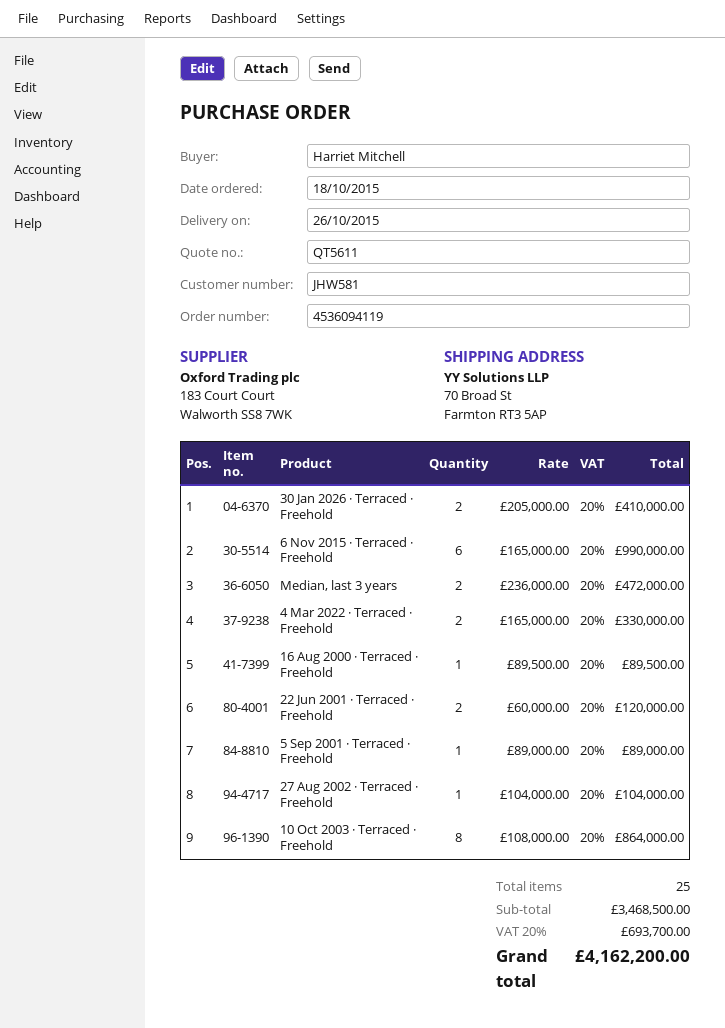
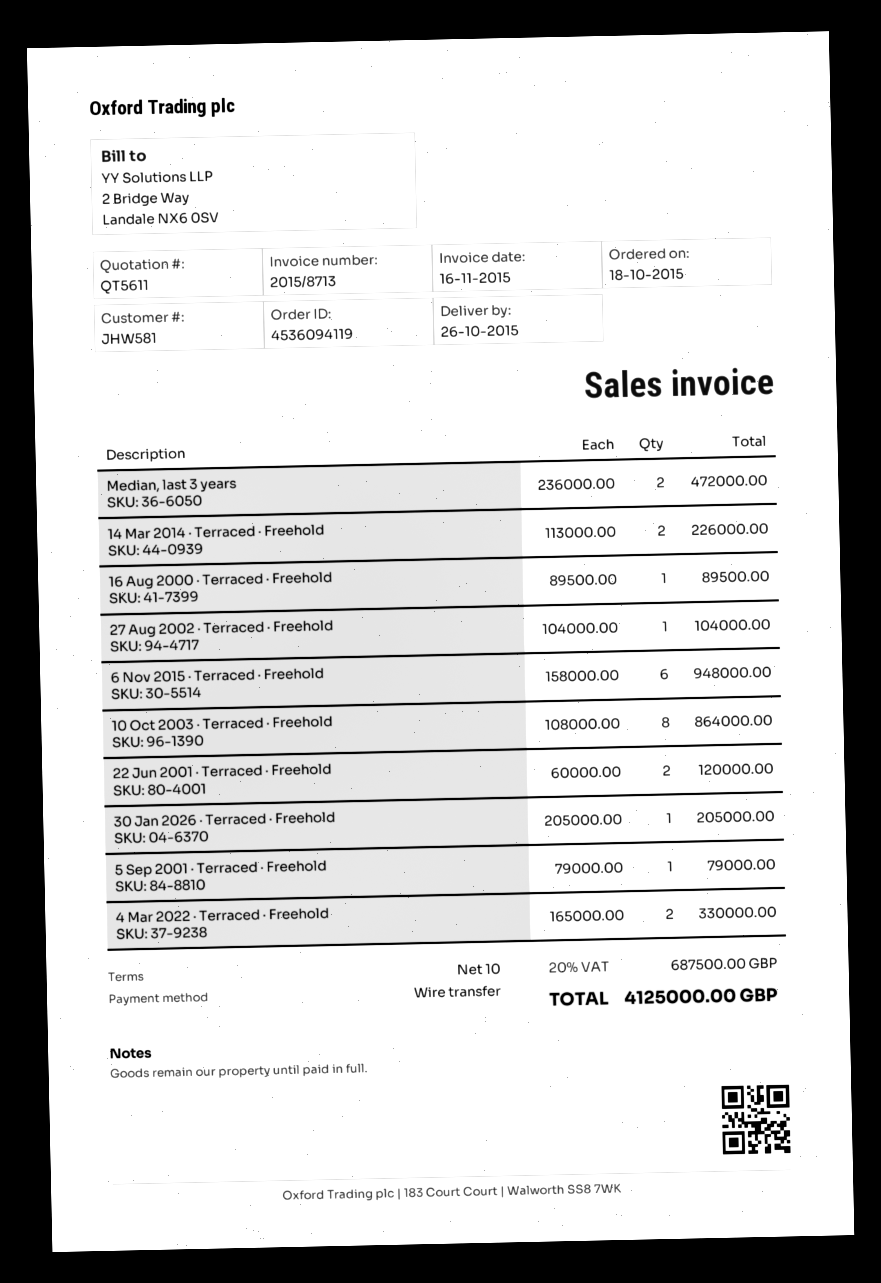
30 Jan 2026 · Terraced · Freehold: 2 x 205000.00 = 410000.00 -> 1 x 205000.00 = 205000.00
6 Nov 2015 · Terraced · Freehold: 6 x 165000.00 = 990000.00 -> 6 x 158000.00 = 948000.00
5 Sep 2001 · Terraced · Freehold: 1 x 89000.00 = 89000.00 -> 1 x 79000.00 = 79000.00
14 Mar 2014 · Terraced · Freehold: none -> 2 x 113000.00 = 226000.00
tax: 20% = 693700.00 -> 20% = 687500.00
total: 4162200.00 -> 4125000.00

